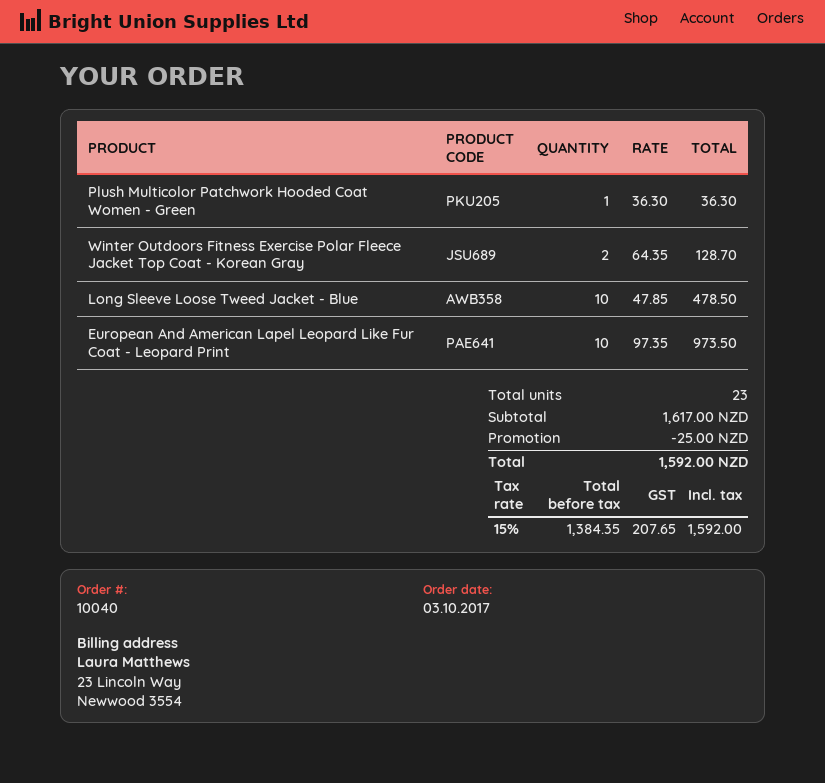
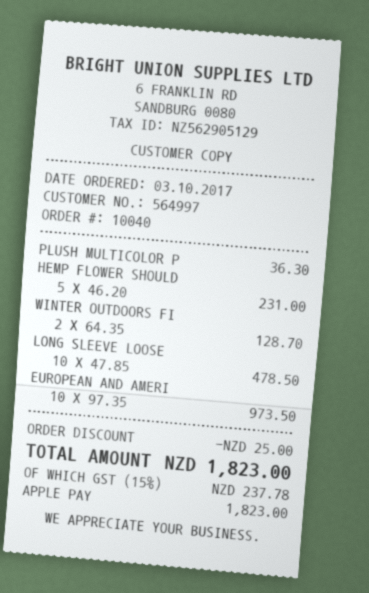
HEMP FLOWER SHOULD: none -> 5 x 46.20 = 231.00
tax: 15% = 207.65 -> 15% = 237.78
total: 1592.00 -> 1823.00

